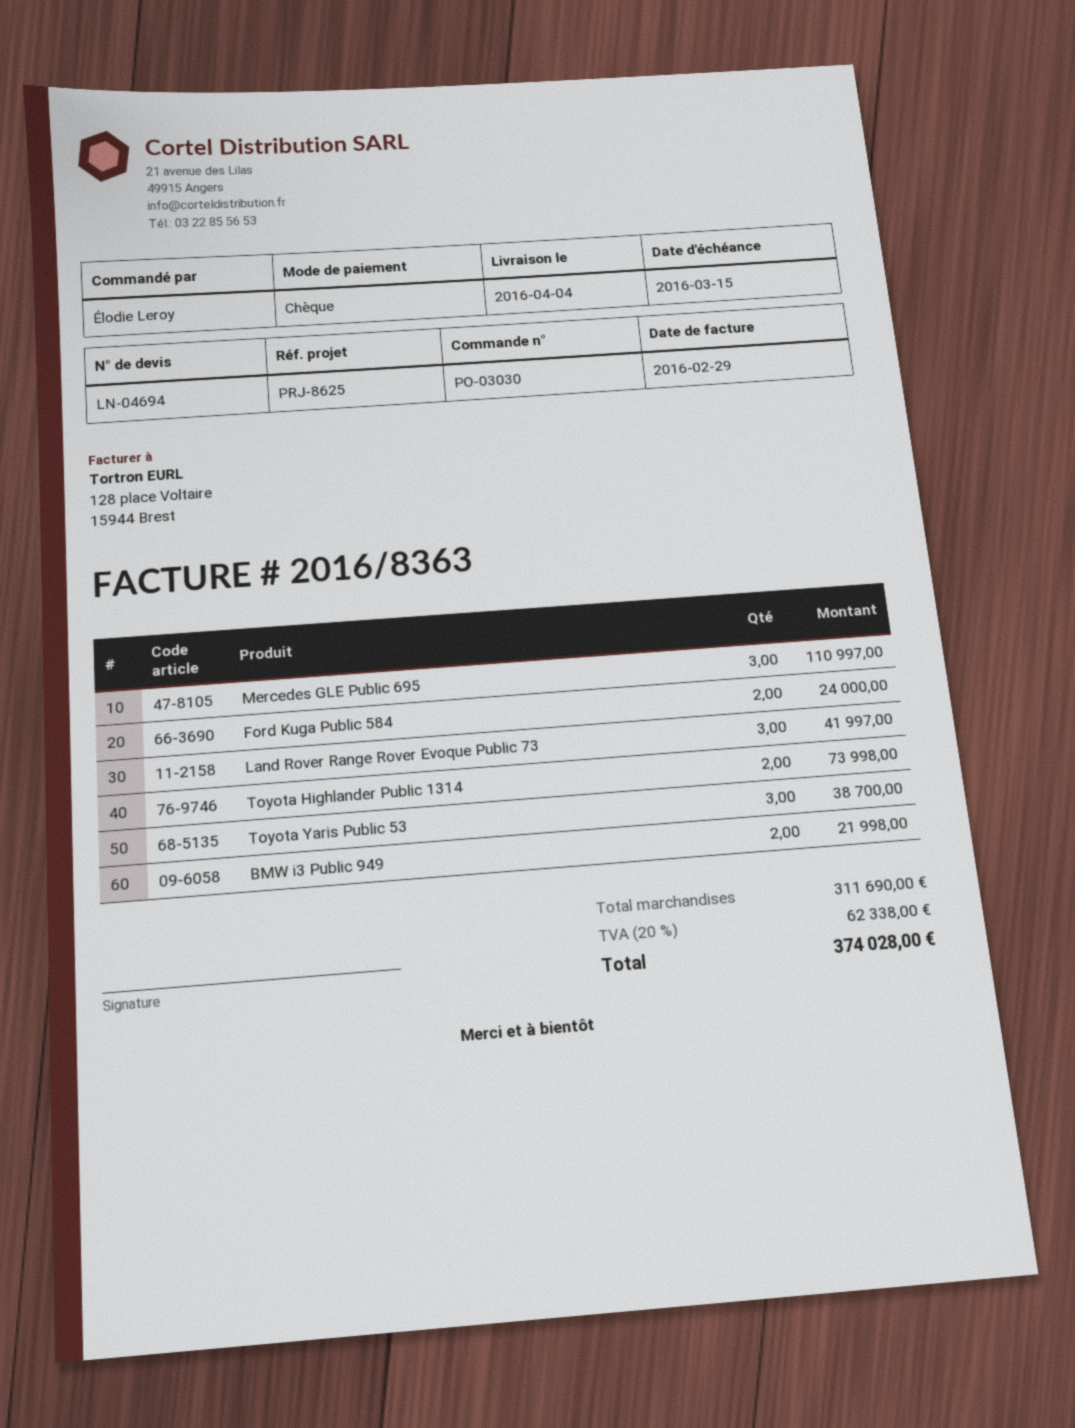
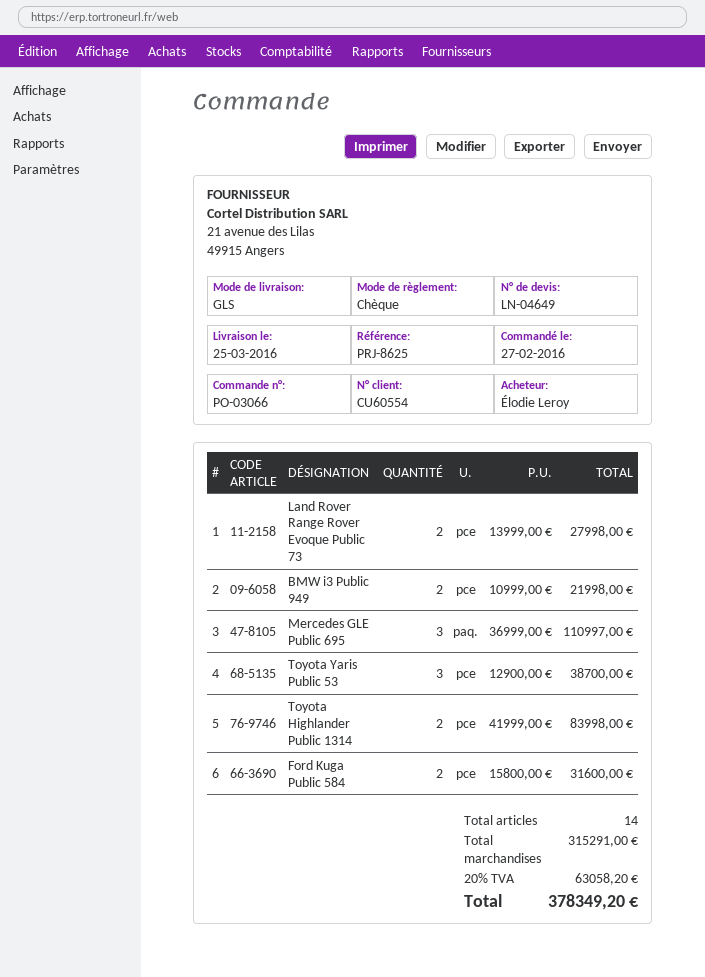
quote number: LN-04694 -> LN-04649
order number: PO-03030 -> PO-03066
delivery date: 2016-04-04 -> 2016-03-25
Ford Kuga Public 584: 2 for 24000.00 -> 2 for 31600.00
Land Rover Range Rover Evoque Public 73: 3 for 41997.00 -> 2 for 27998.00
Toyota Highlander Public 1314: 2 for 73998.00 -> 2 for 83998.00
subtotal: 311690.00 -> 315291.00
tax: 20% = 62338.00 -> 20% = 63058.20
total: 374028.00 -> 378349.20

